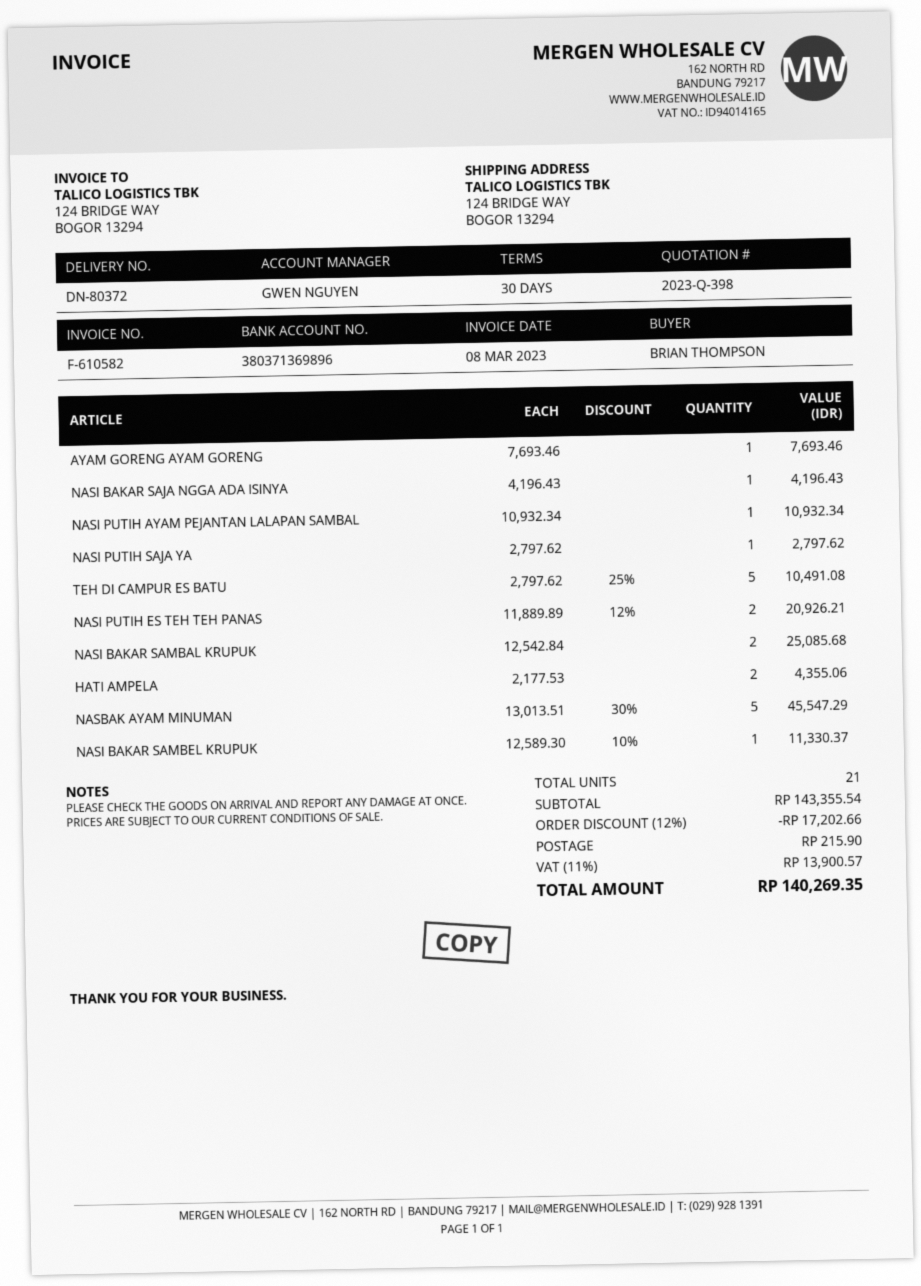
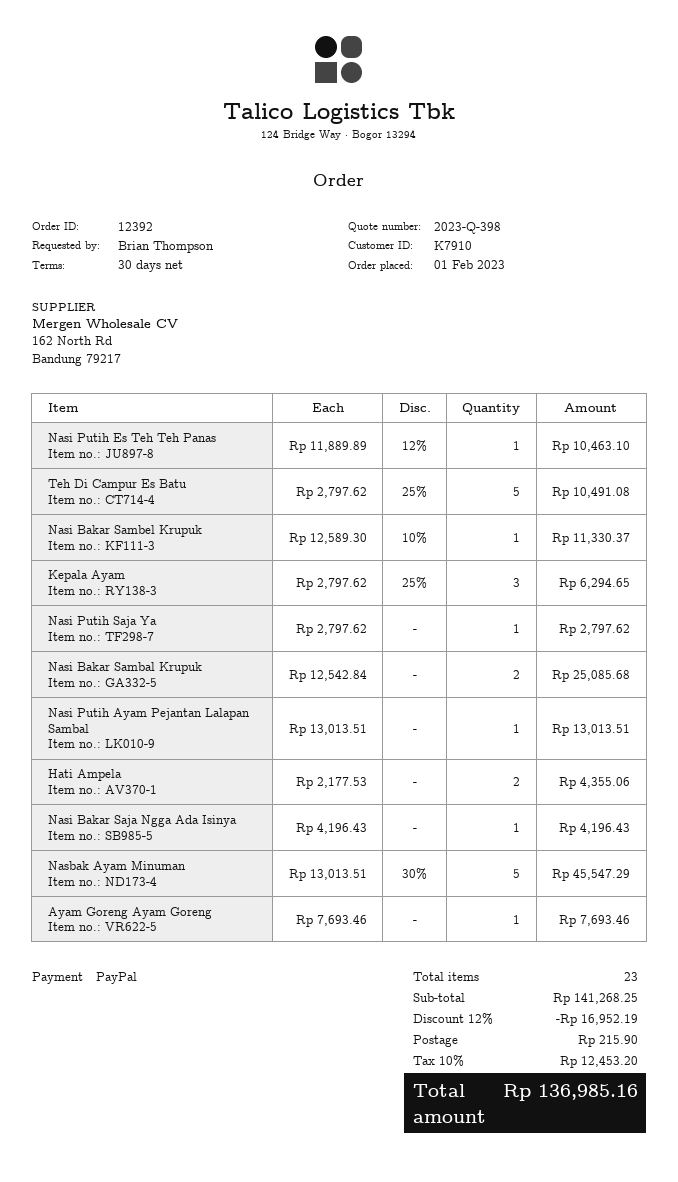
NASI PUTIH AYAM PEJANTAN LALAPAN SAMBAL: 1 x 10932.34 = 10932.34 -> 1 x 13013.51 = 13013.51
NASI PUTIH ES TEH TEH PANAS: 2 x 11889.89 - 12% = 20926.21 -> 1 x 11889.89 - 12% = 10463.10
Kepala Ayam: none -> 3 x 2797.62 - 25% = 6294.65
total quantity: 21 -> 23
subtotal: 143355.54 -> 141268.25
discount: 12% = 17202.66 -> 12% = 16952.19
tax: 11% = 13900.57 -> 10% = 12453.20
total: 140269.35 -> 136985.16

